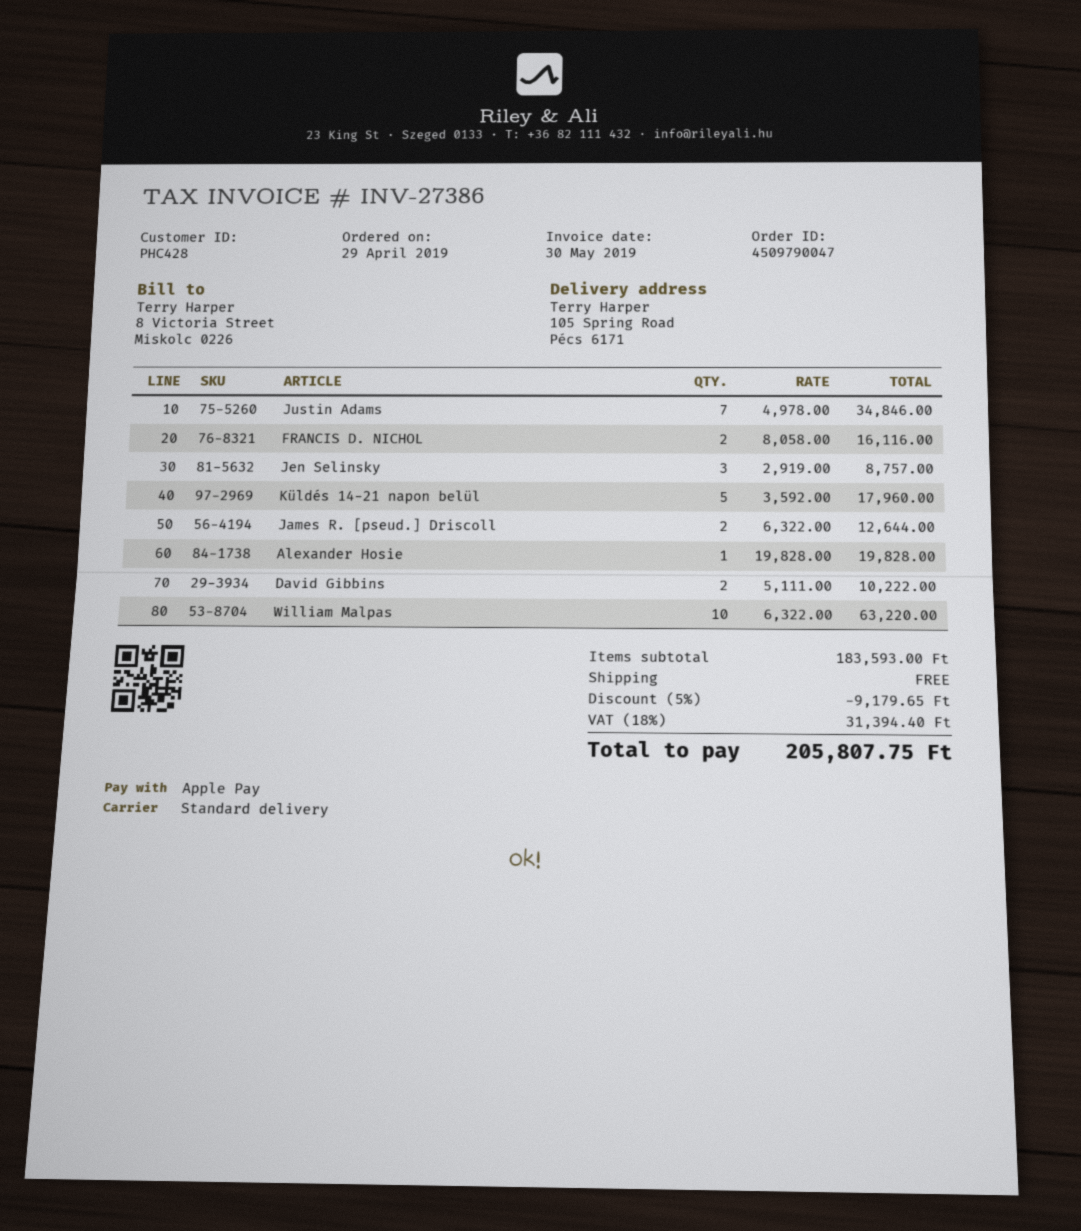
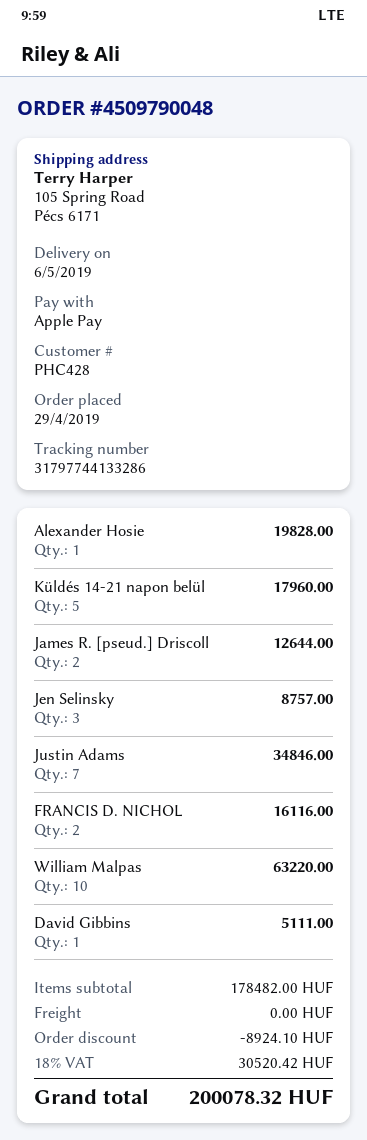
order number: 4509790047 -> 4509790048
David Gibbins: 2 for 10222.00 -> 1 for 5111.00
subtotal: 183593.00 -> 178482.00
discount: 9179.65 -> 8924.10
tax: 18% = 31394.40 -> 18% = 30520.42
total: 205807.75 -> 200078.32

